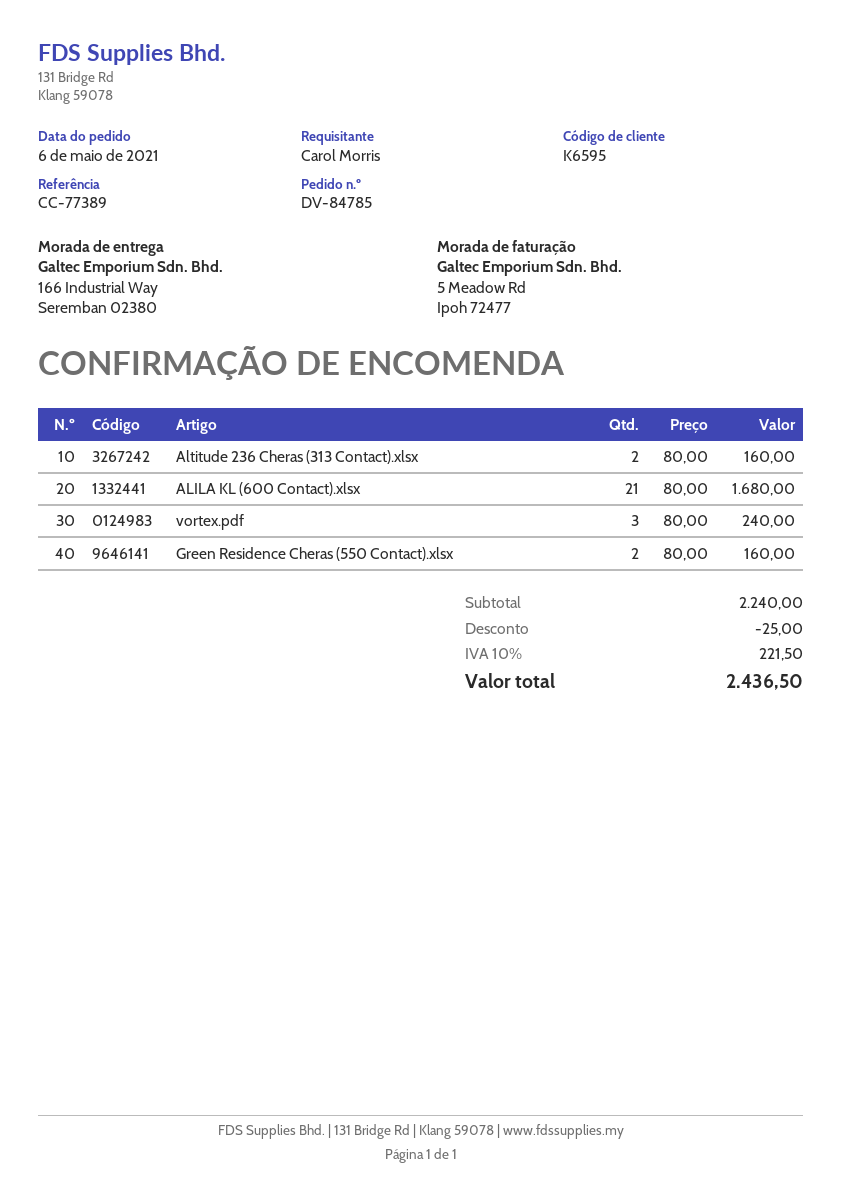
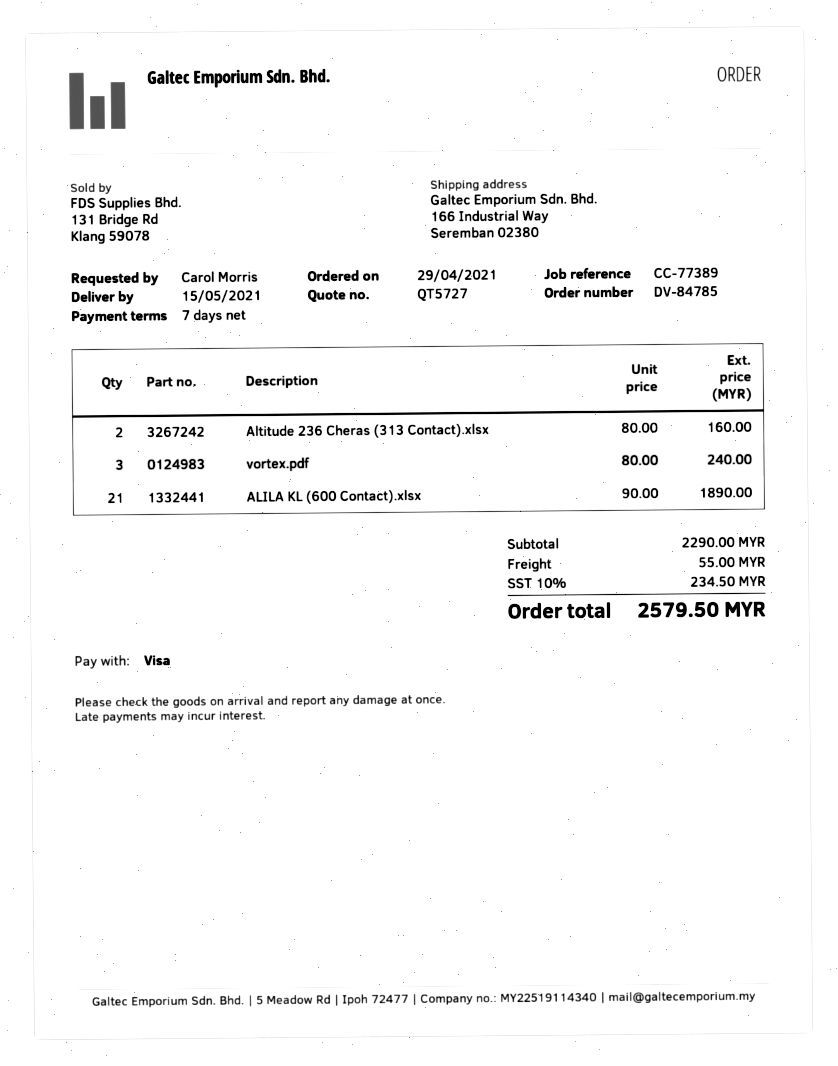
order date: 2021-05-06 -> 2021-04-29
ALILA KL (600 Contact).xlsx: 21 x 80.00 = 1680.00 -> 21 x 90.00 = 1890.00
Green Residence Cheras (550 Contact).xlsx: 2 x 80.00 = 160.00 -> none
subtotal: 2240.00 -> 2290.00
discount: 25.00 -> none
shipping: none -> 55.00
tax: 10% = 221.50 -> 10% = 234.50
total: 2436.50 -> 2579.50

